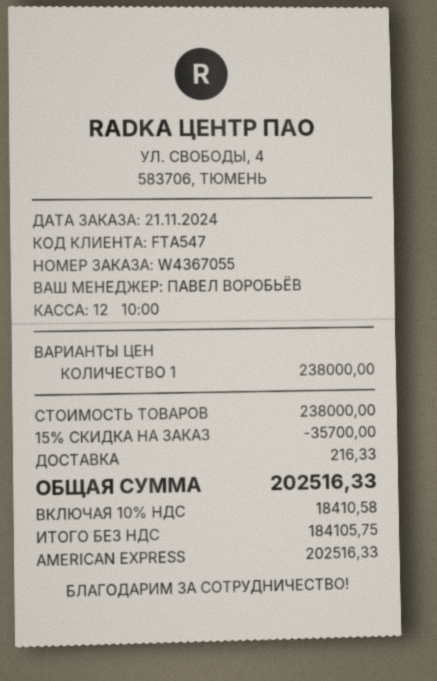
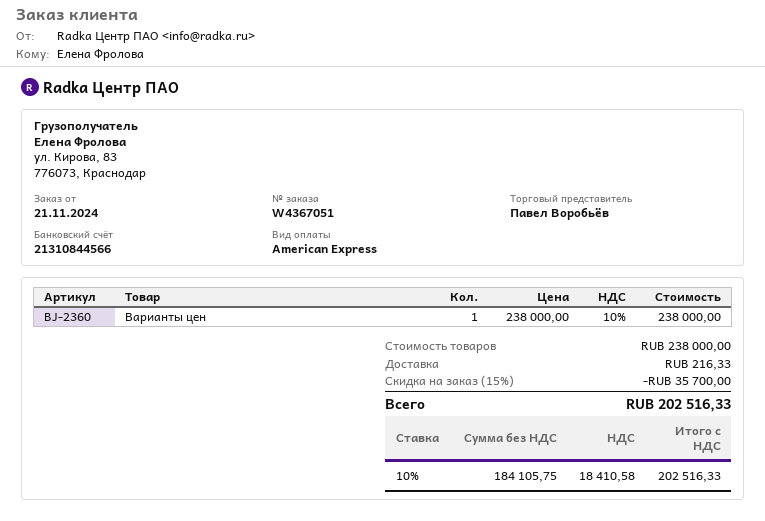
order number: W4367055 -> W4367051

